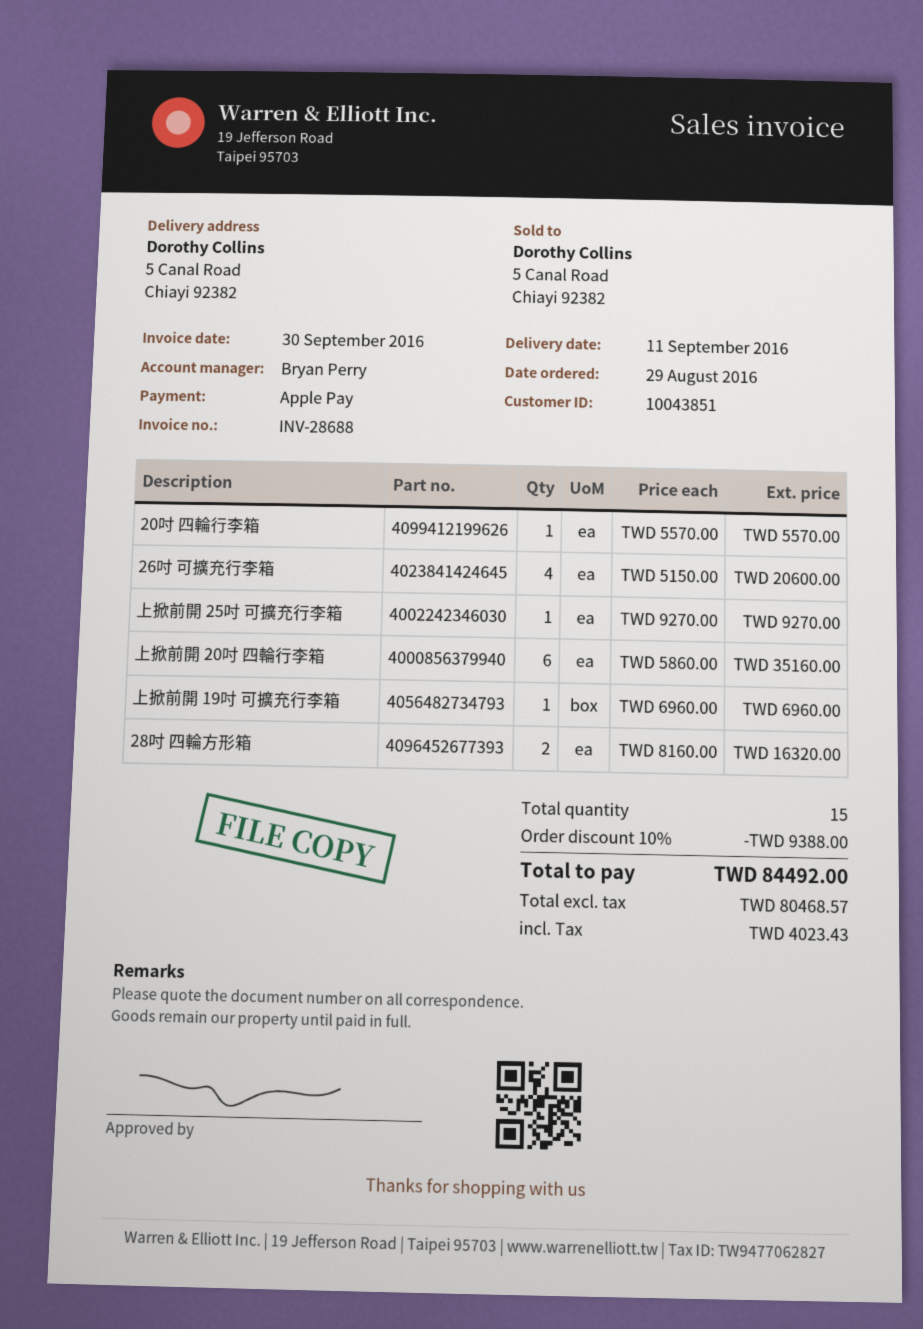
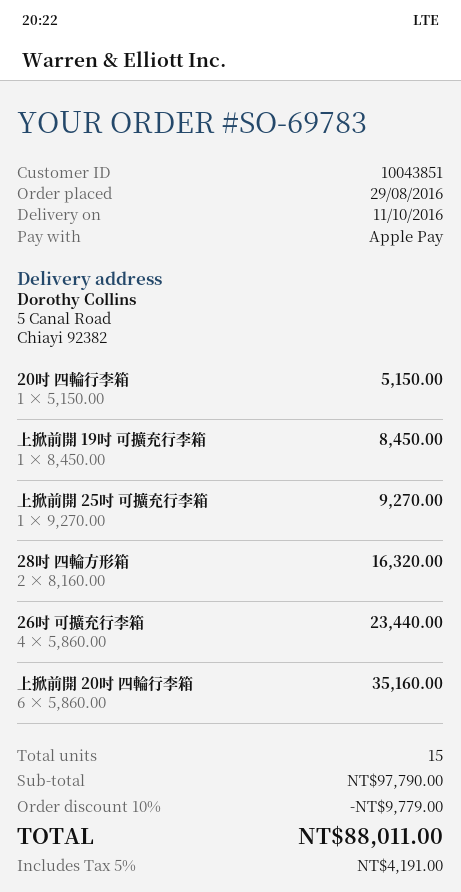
delivery date: 2016-09-11 -> 2016-10-11
20吋 四輪行李箱: 1 x 5570.00 = 5570.00 -> 1 x 5150.00 = 5150.00
26吋 可擴充行李箱: 4 x 5150.00 = 20600.00 -> 4 x 5860.00 = 23440.00
上掀前開 19吋 可擴充行李箱: 1 x 6960.00 = 6960.00 -> 1 x 8450.00 = 8450.00
discount: 10% = 9388.00 -> 10% = 9779.00
tax: 4023.43 -> 4191.00
total: 84492.00 -> 88011.00

